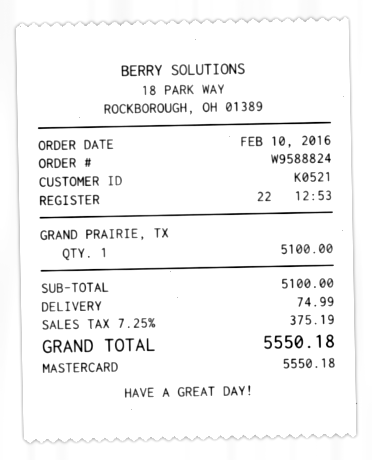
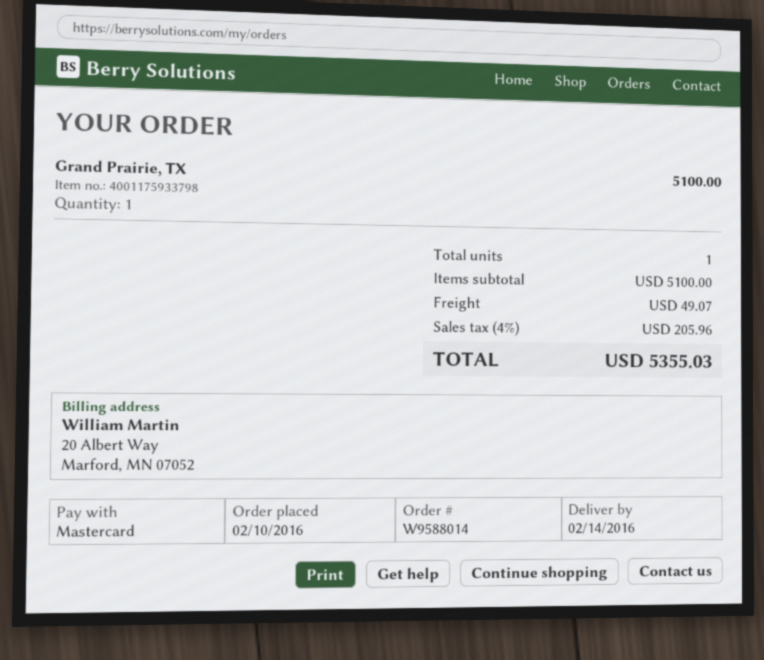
order number: W9588824 -> W9588014
shipping: 74.99 -> 49.07
tax: 7.25% = 375.19 -> 4% = 205.96
total: 5550.18 -> 5355.03

